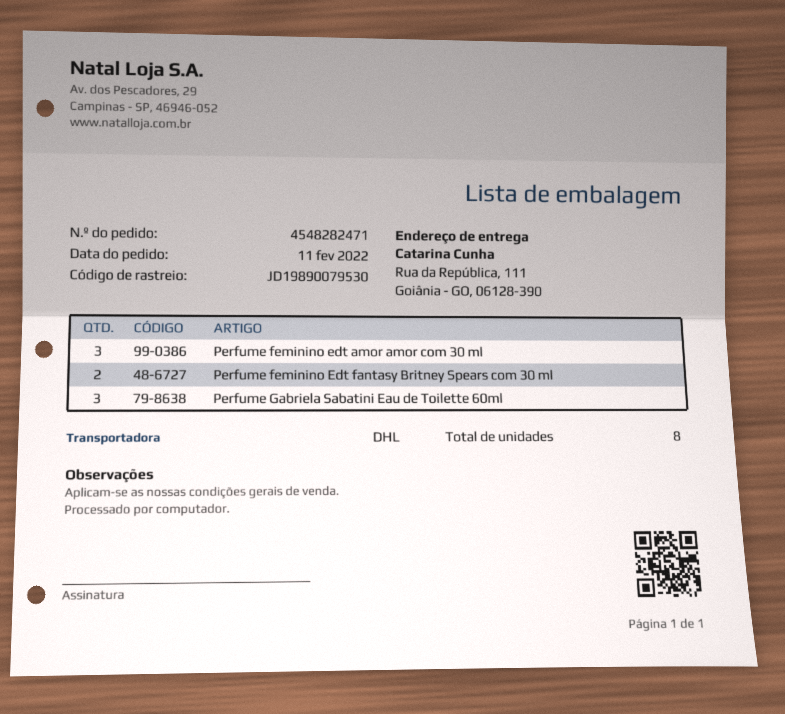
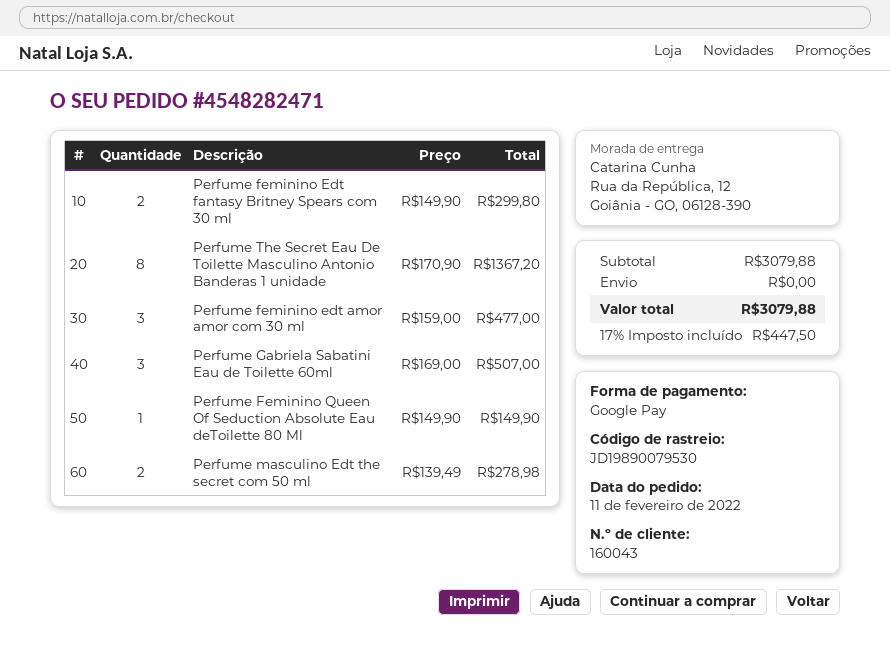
ship to: Rua da República, 111, Goiânia - GO, 06128-390 -> Rua da República, 12, Goiânia - GO, 06128-390
Perfume The Secret Eau De Toilette Masculino Antonio Banderas 1 unidade: none -> 8
Perfume Feminino Queen Of Seduction Absolute Eau deToilette 80 Ml: none -> 1
Perfume masculino Edt the secret com 50 ml: none -> 2

